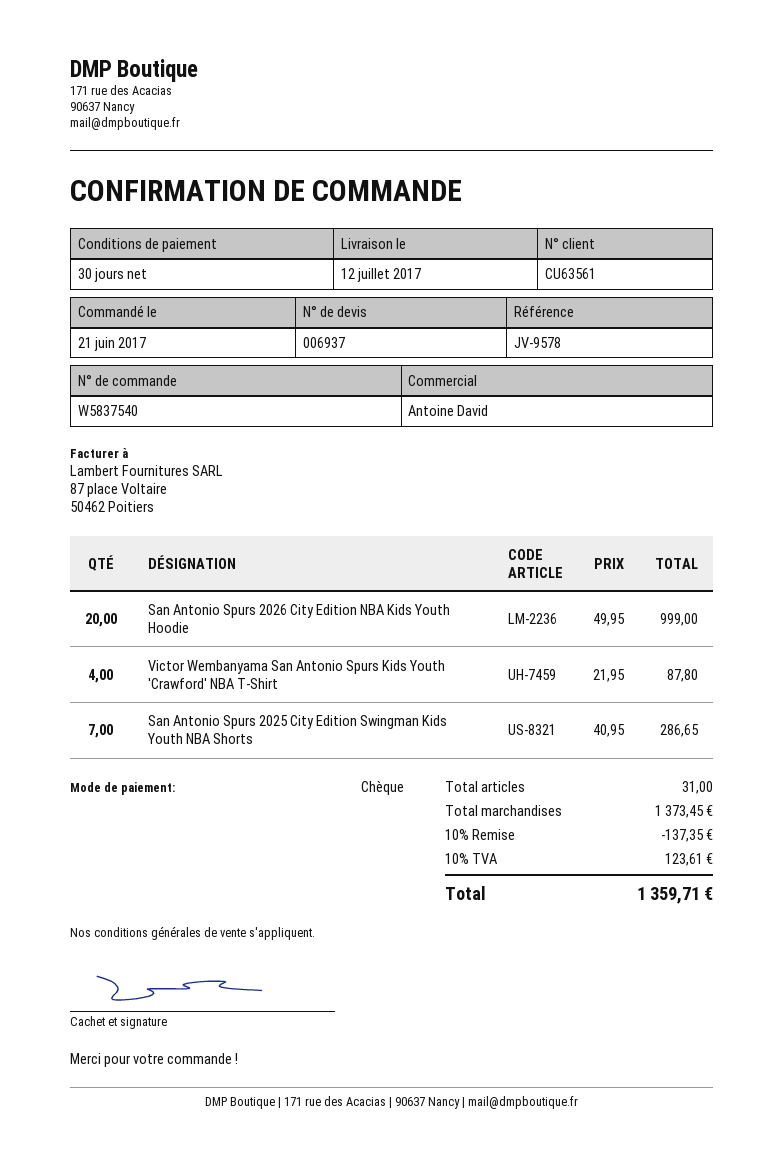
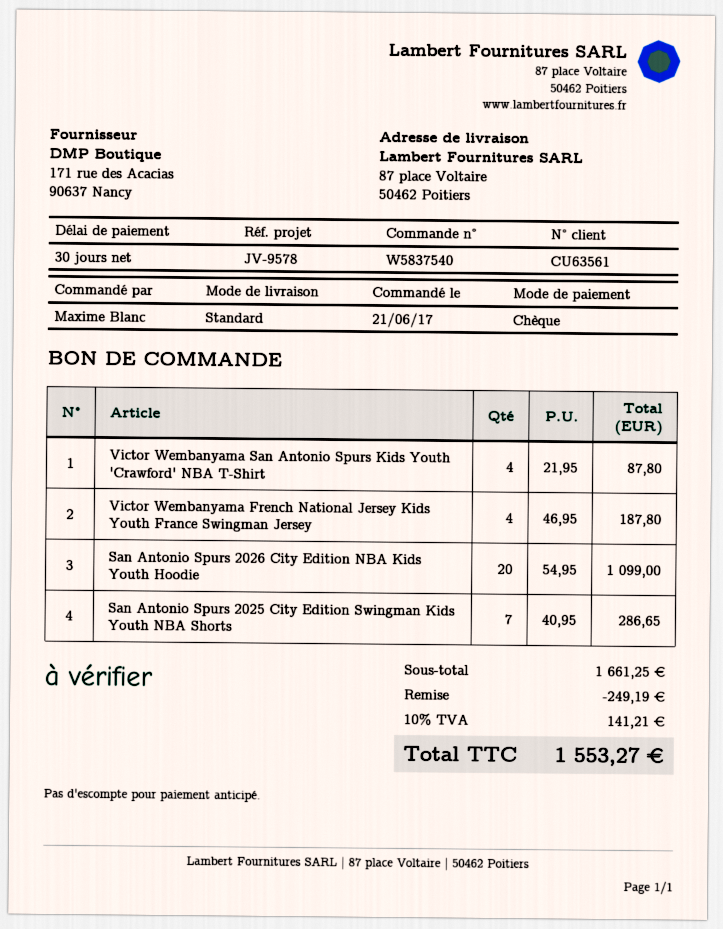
San Antonio Spurs 2026 City Edition NBA Kids Youth Hoodie: 20 x 49.95 = 999.00 -> 20 x 54.95 = 1099.00
Victor Wembanyama French National Jersey Kids Youth France Swingman Jersey: none -> 4 x 46.95 = 187.80
subtotal: 1373.45 -> 1661.25
discount: 137.35 -> 249.19
tax: 10% = 123.61 -> 10% = 141.21
total: 1359.71 -> 1553.27

